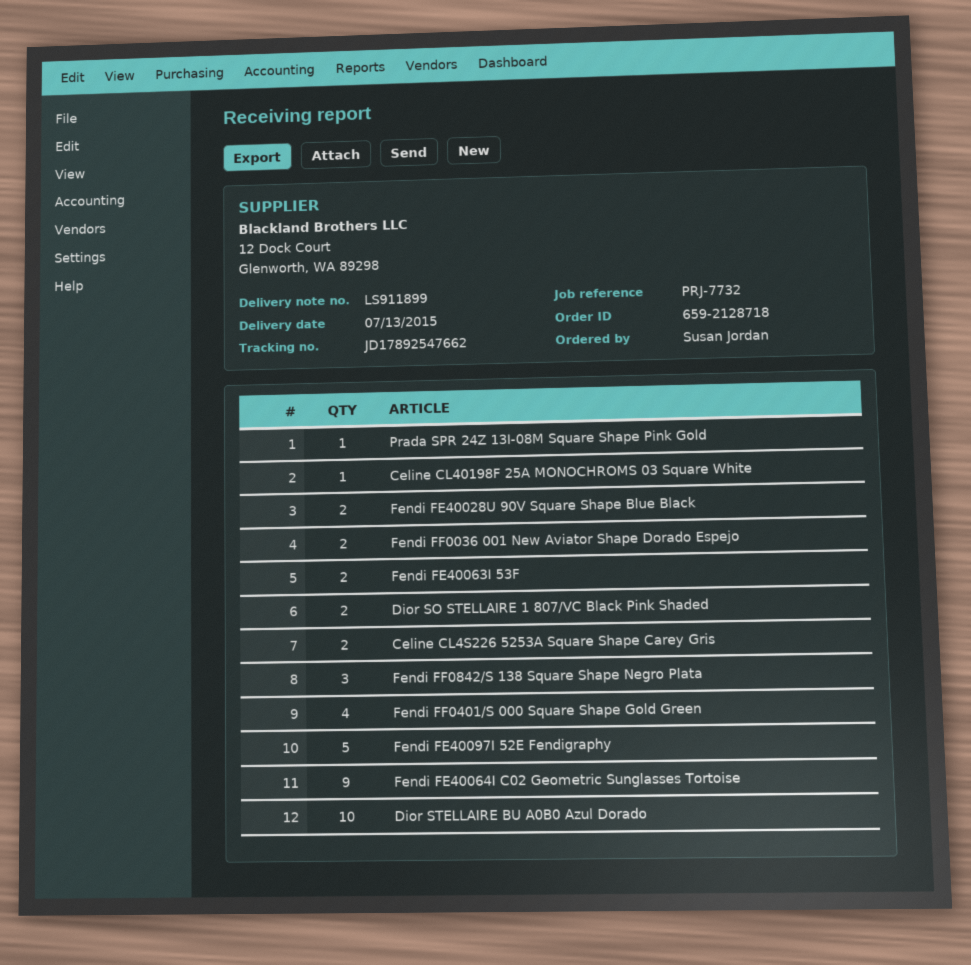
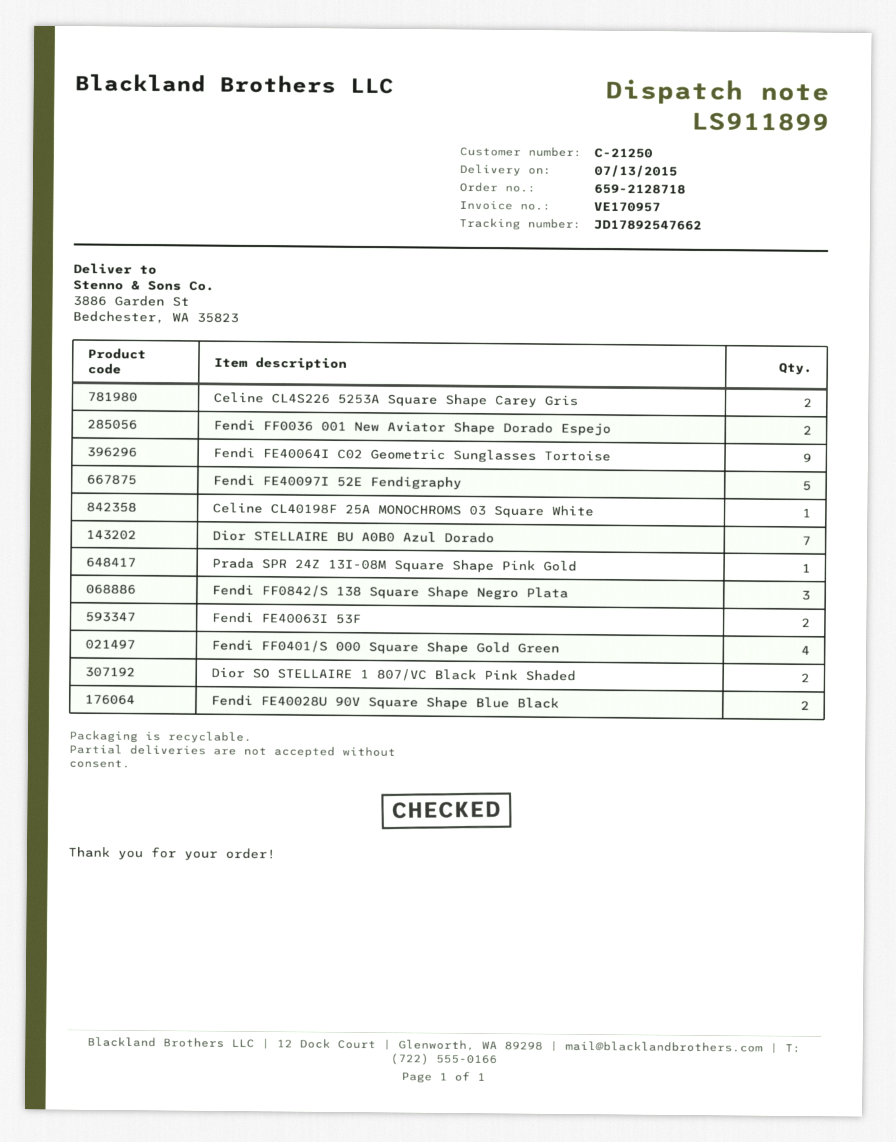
Dior STELLAIRE BU A0B0 Azul Dorado: 10 -> 7

